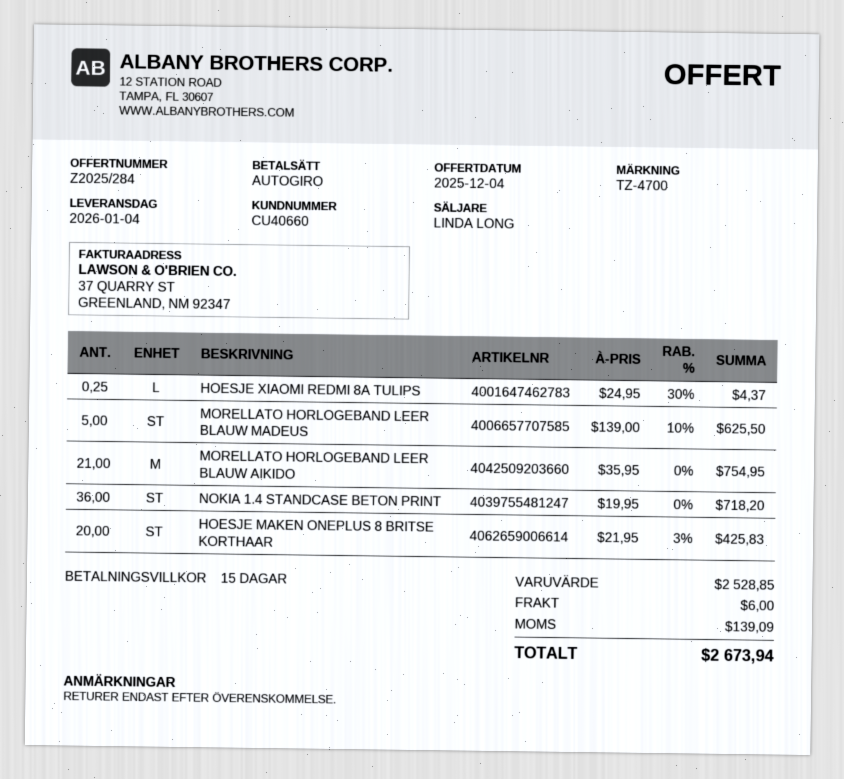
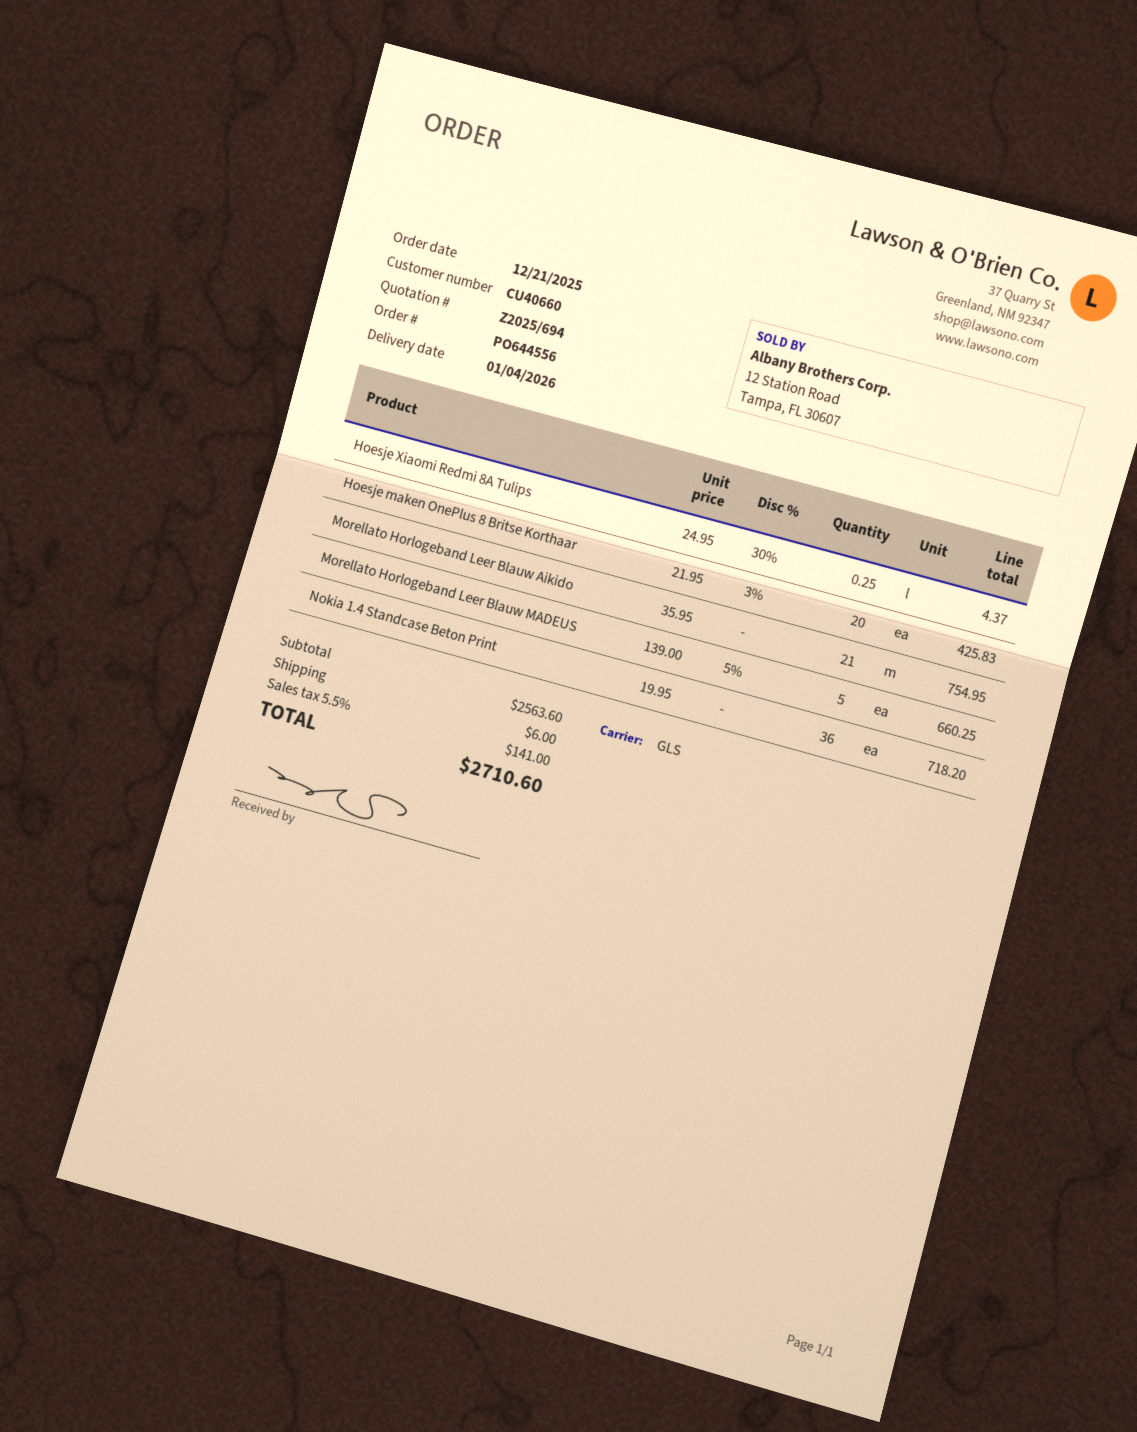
quote number: Z2025/284 -> Z2025/694
MORELLATO HORLOGEBAND LEER BLAUW MADEUS: 5 x 139.00 - 10% = 625.50 -> 5 x 139.00 - 5% = 660.25
subtotal: 2528.85 -> 2563.60
tax: 139.09 -> 141.00
total: 2673.94 -> 2710.60

